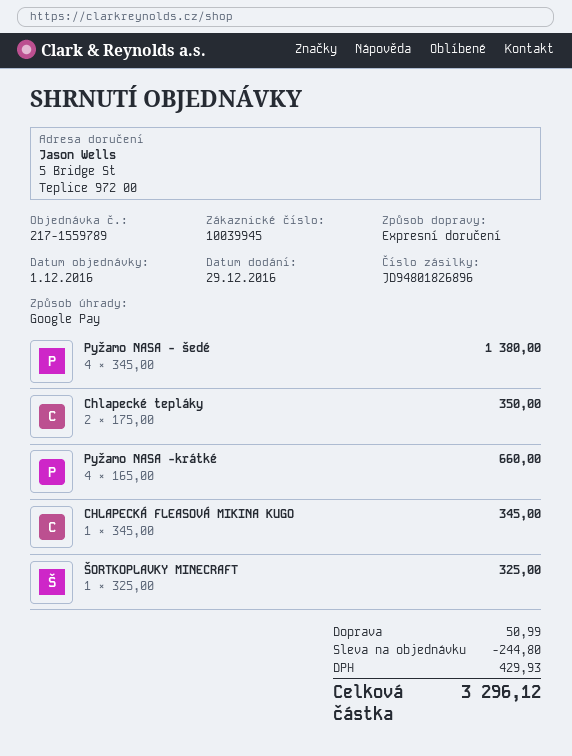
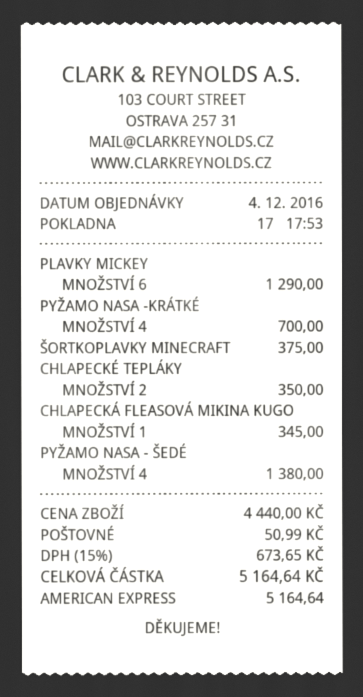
order date: 2016-12-01 -> 2016-12-04
payment method: Google Pay -> American Express
Pyžamo NASA -krátké: 4 for 660.00 -> 4 for 700.00
ŠORTKOPLAVKY MINECRAFT: 1 for 325.00 -> 1 for 375.00
PLAVKY MICKEY: none -> 6 for 1290.00
discount: 244.80 -> none
tax: 429.93 -> 673.65
total: 3296.12 -> 5164.64

